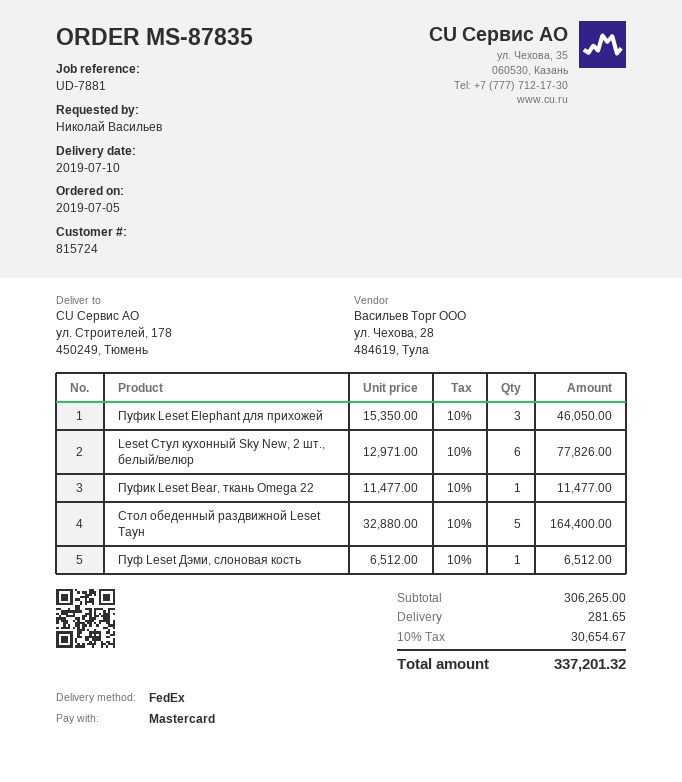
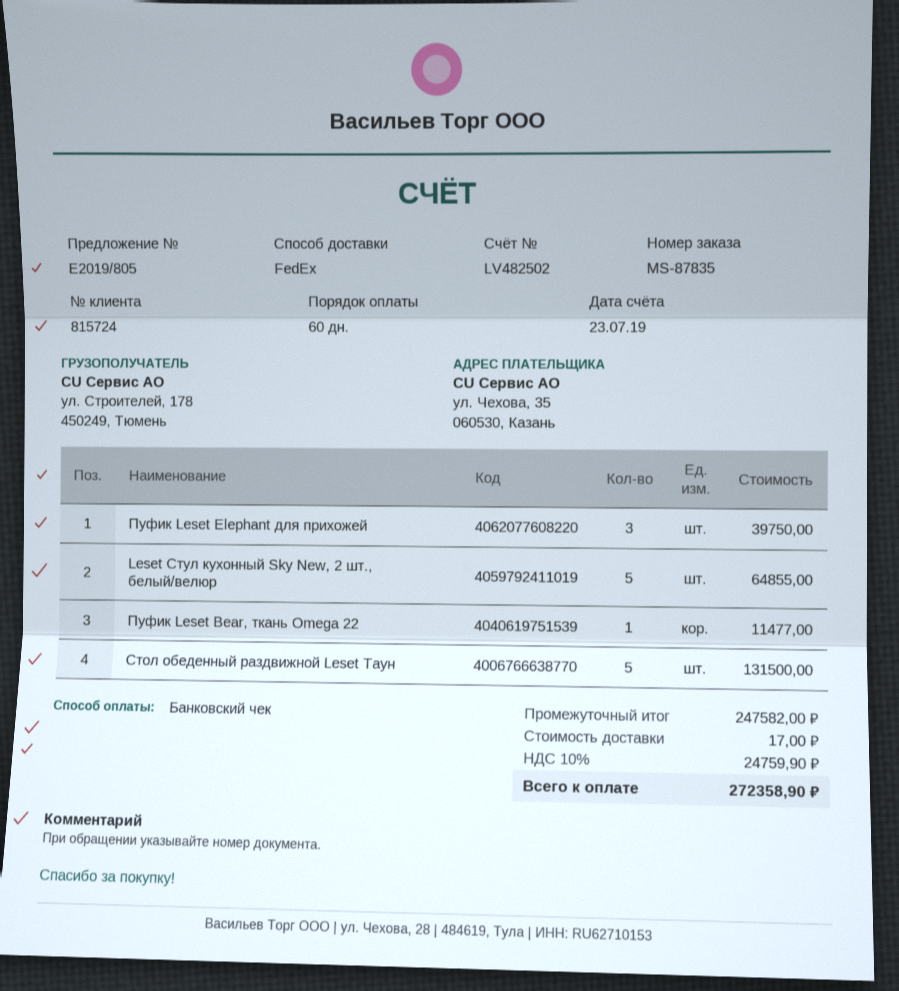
payment method: Mastercard -> cheque
Пуфик Leset Elephant для прихожей: 3 for 46050.00 -> 3 for 39750.00
Leset Стул кухонный Sky New, 2 шт., белый/велюр: 6 for 77826.00 -> 5 for 64855.00
Стол обеденный раздвижной Leset Таун: 5 for 164400.00 -> 5 for 131500.00
Пуф Leset Дэми, слоновая кость: 1 for 6512.00 -> none
subtotal: 306265.00 -> 247582.00
shipping: 281.65 -> 17.00
tax: 10% = 30654.67 -> 10% = 24759.90
total: 337201.32 -> 272358.90

